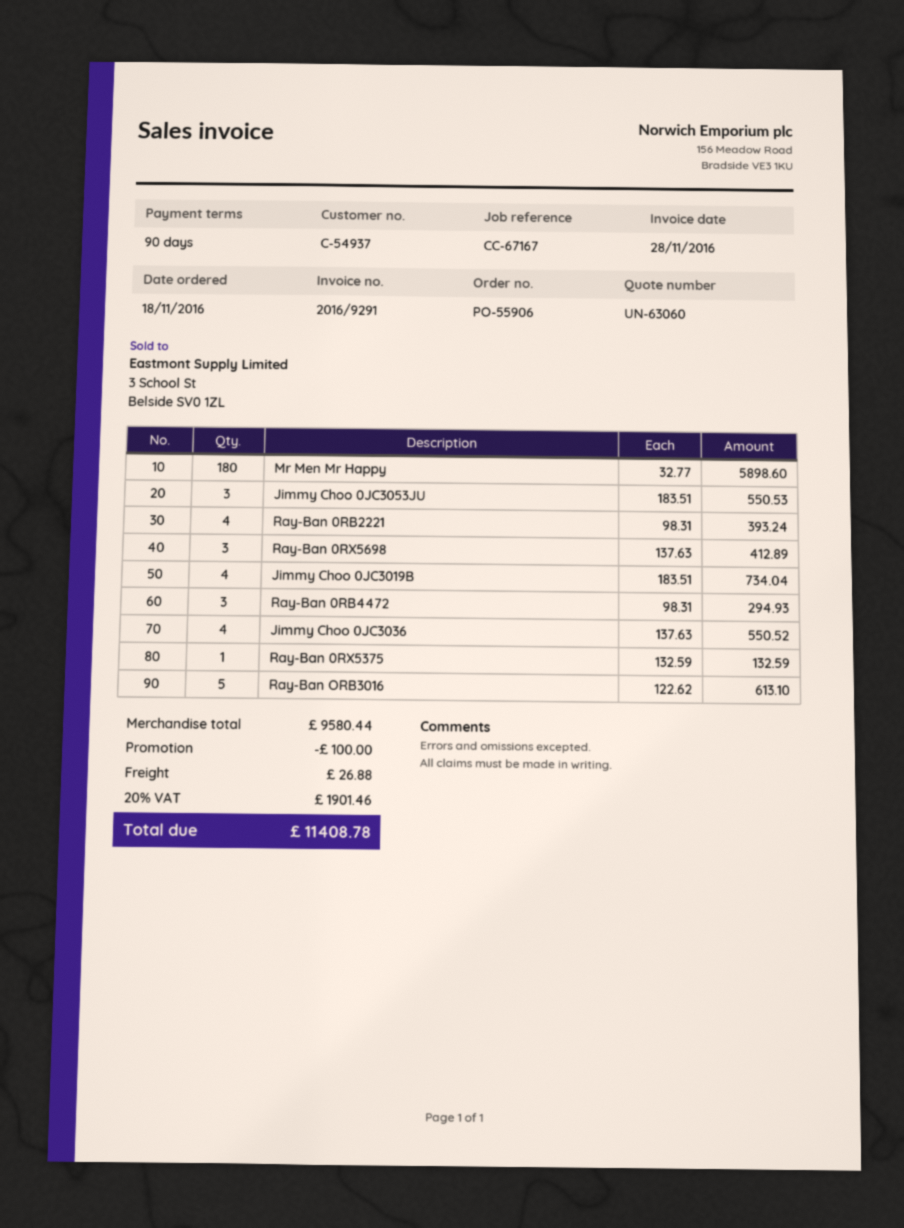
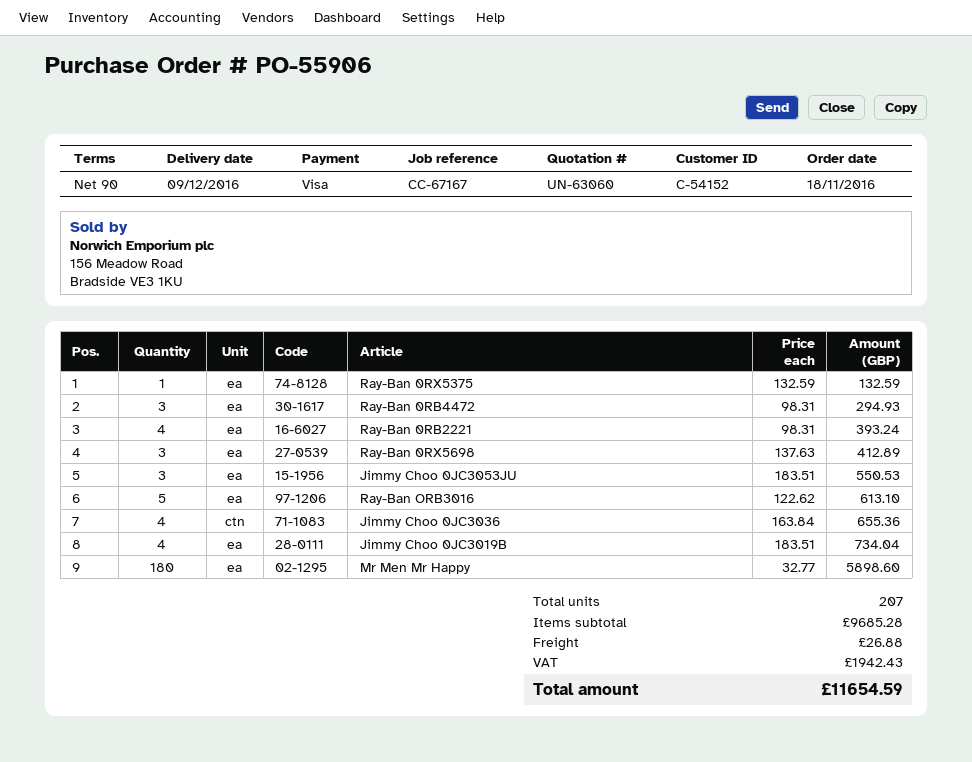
customer number: C-54937 -> C-54152
Jimmy Choo 0JC3036: 4 x 137.63 = 550.52 -> 4 x 163.84 = 655.36
subtotal: 9580.44 -> 9685.28
discount: 100.00 -> none
tax: 1901.46 -> 1942.43
total: 11408.78 -> 11654.59

